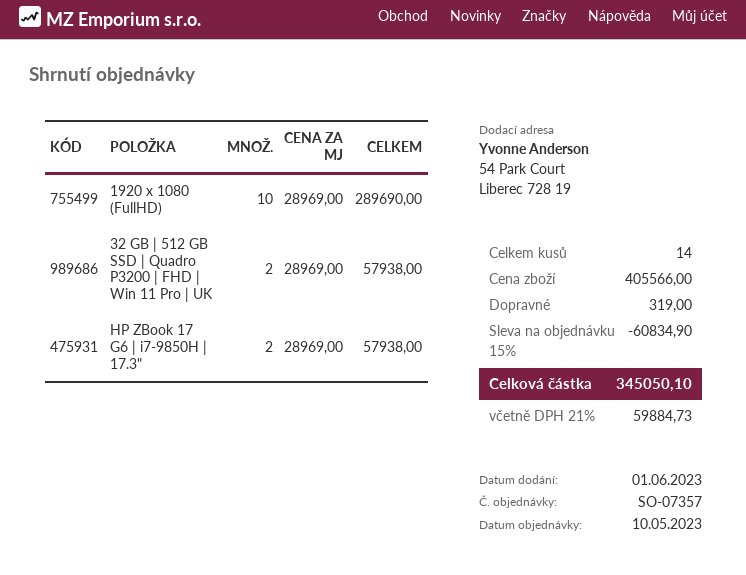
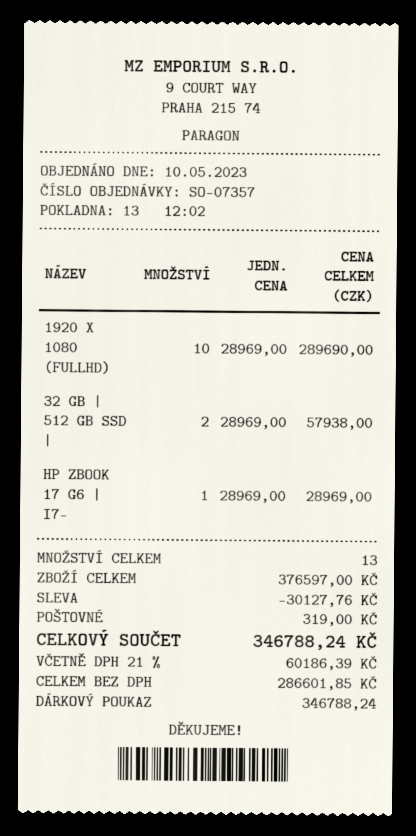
HP ZBook 17 G6 | i7-9850H | 17.3": 2 x 28969.00 = 57938.00 -> 1 x 28969.00 = 28969.00
total quantity: 14 -> 13
subtotal: 405566.00 -> 376597.00
discount: 60834.90 -> 30127.76
tax: 21% = 59884.73 -> 21% = 60186.39
total: 345050.10 -> 346788.24

